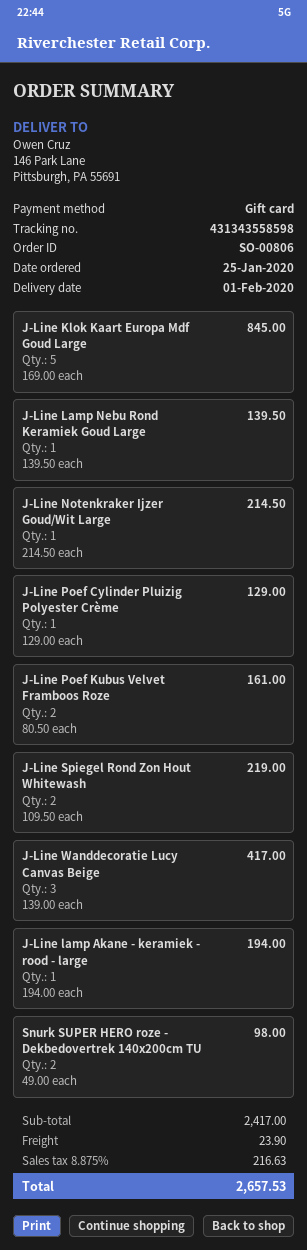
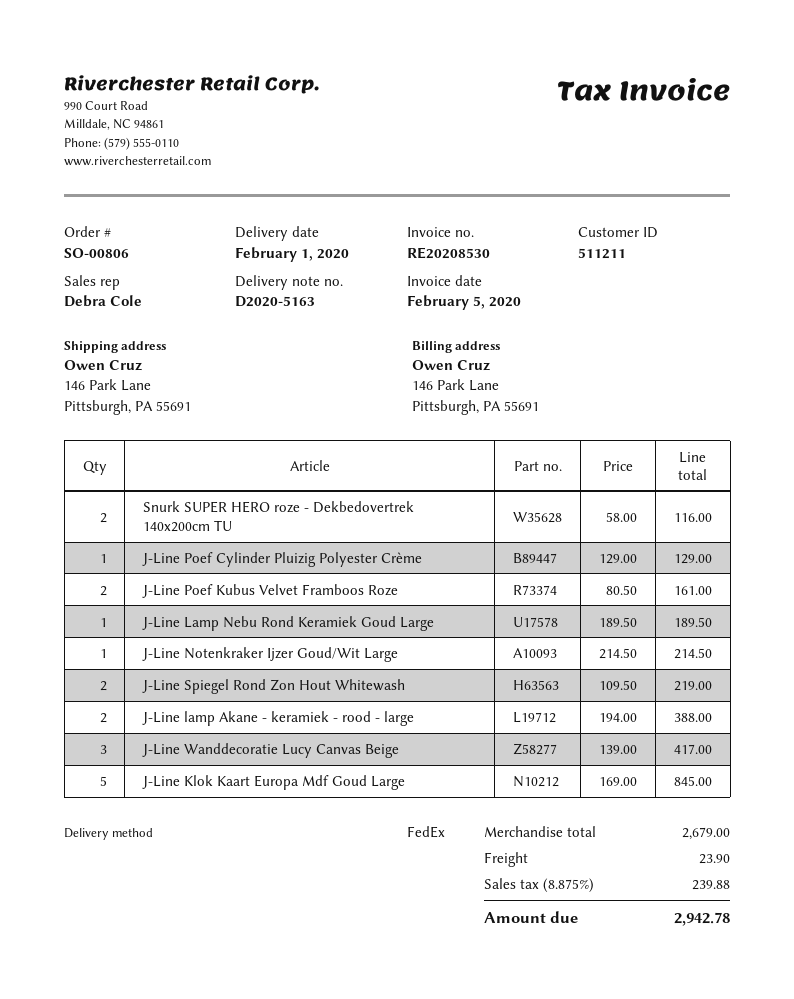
J-Line Lamp Nebu Rond Keramiek Goud Large: 1 x 139.50 = 139.50 -> 1 x 189.50 = 189.50
J-Line lamp Akane - keramiek - rood - large: 1 x 194.00 = 194.00 -> 2 x 194.00 = 388.00
Snurk SUPER HERO roze - Dekbedovertrek 140x200cm TU: 2 x 49.00 = 98.00 -> 2 x 58.00 = 116.00
subtotal: 2417.00 -> 2679.00
tax: 8.875% = 216.63 -> 8.875% = 239.88
total: 2657.53 -> 2942.78

